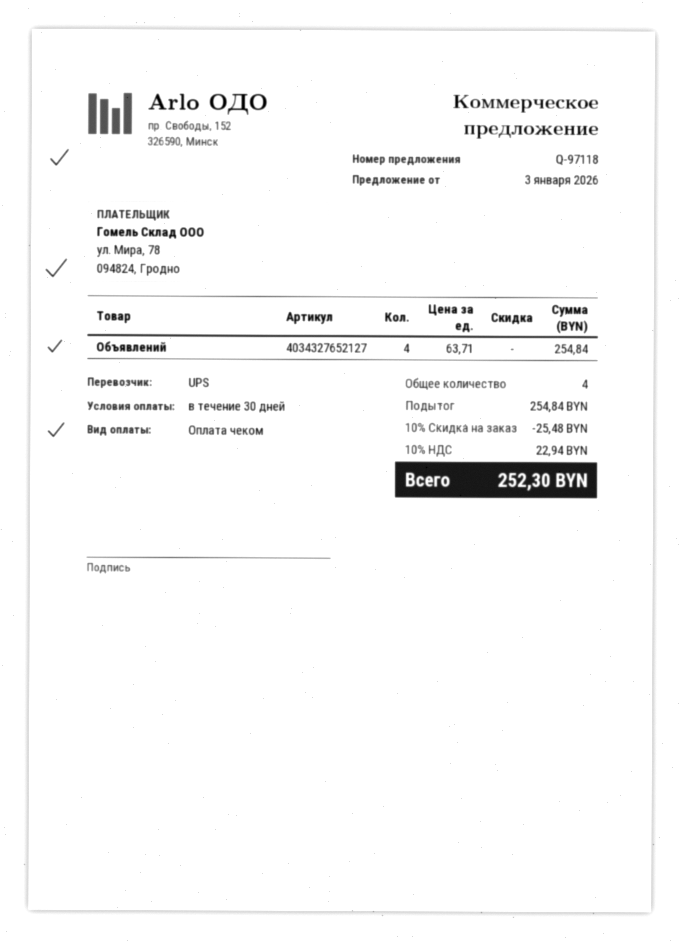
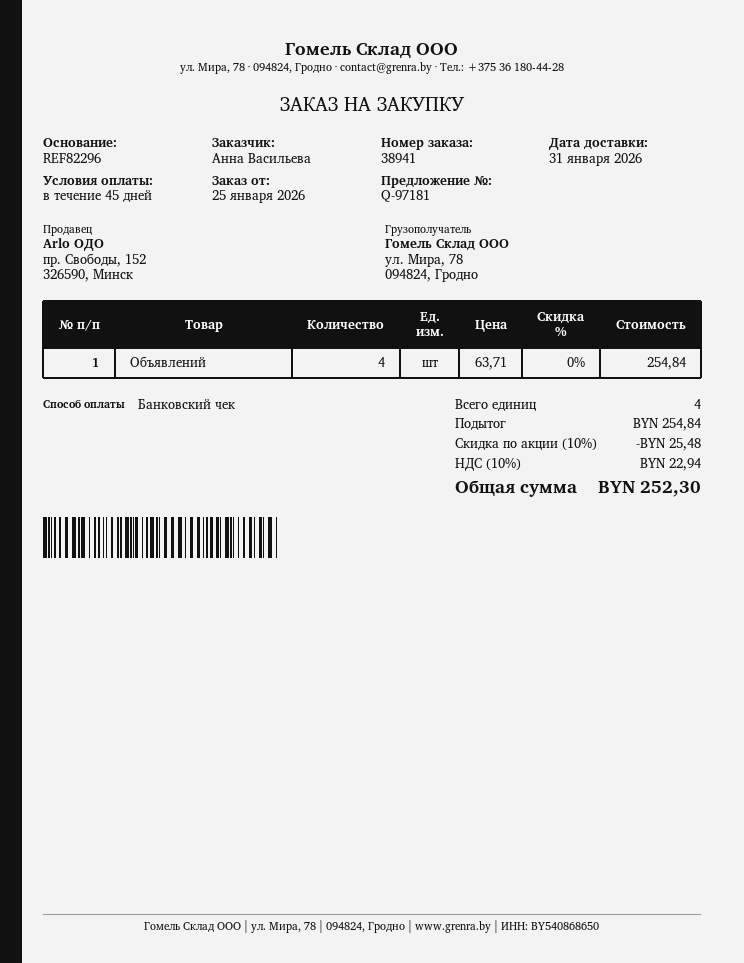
quote number: Q-97118 -> Q-97181
payment terms: 30 days -> 45 days

